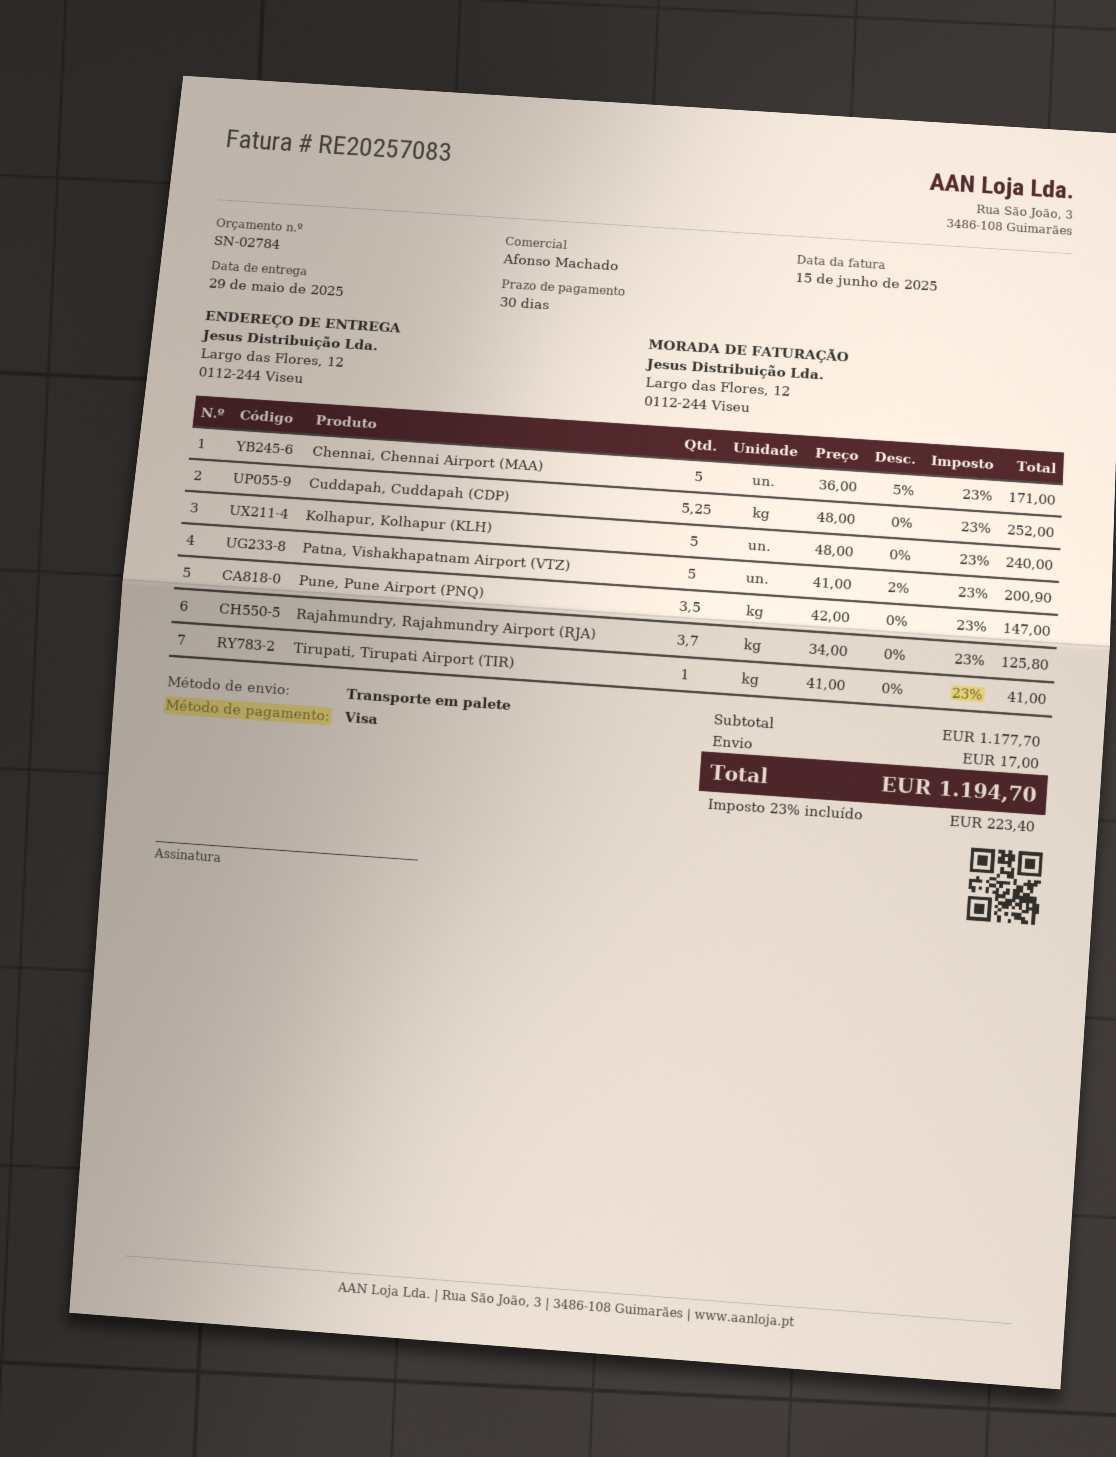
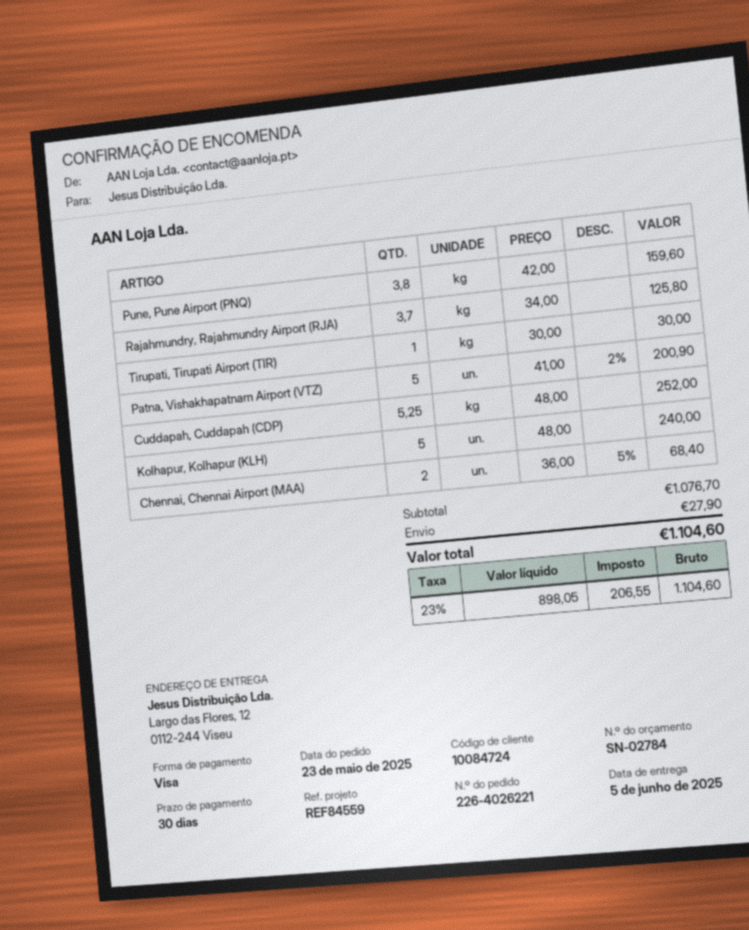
delivery date: 2025-05-29 -> 2025-06-05
Chennai, Chennai Airport (MAA): 5 x 36.00 - 5% = 171.00 -> 2 x 36.00 - 5% = 68.40
Pune, Pune Airport (PNQ): 3.5 x 42.00 = 147.00 -> 3.8 x 42.00 = 159.60
Tirupati, Tirupati Airport (TIR): 1 x 41.00 = 41.00 -> 1 x 30.00 = 30.00
subtotal: 1177.70 -> 1076.70
shipping: 17.00 -> 27.90
tax: 23% = 223.40 -> 23% = 206.55
total: 1194.70 -> 1104.60

